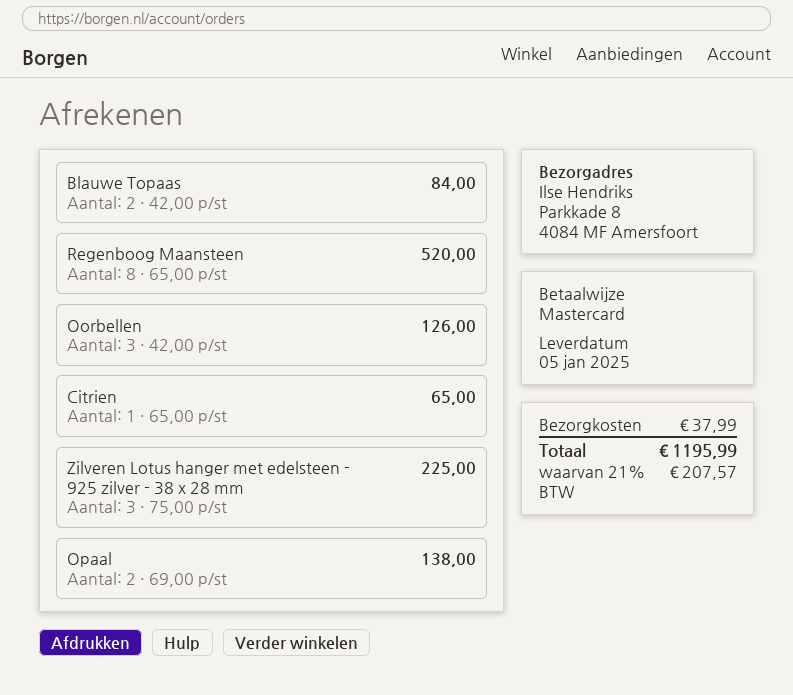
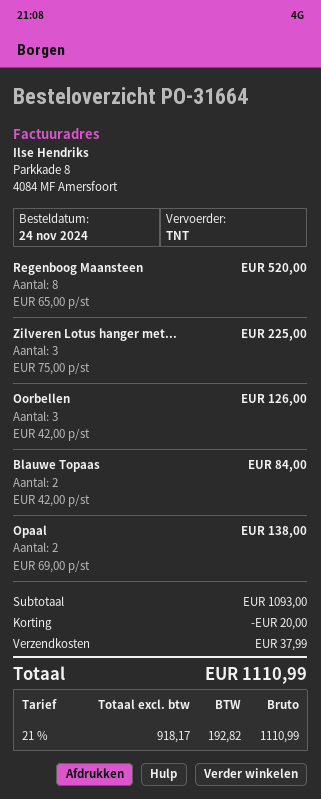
Citrien: 1 x 65.00 = 65.00 -> none
discount: none -> 20.00
tax: 21% = 207.57 -> 21% = 192.82
total: 1195.99 -> 1110.99

